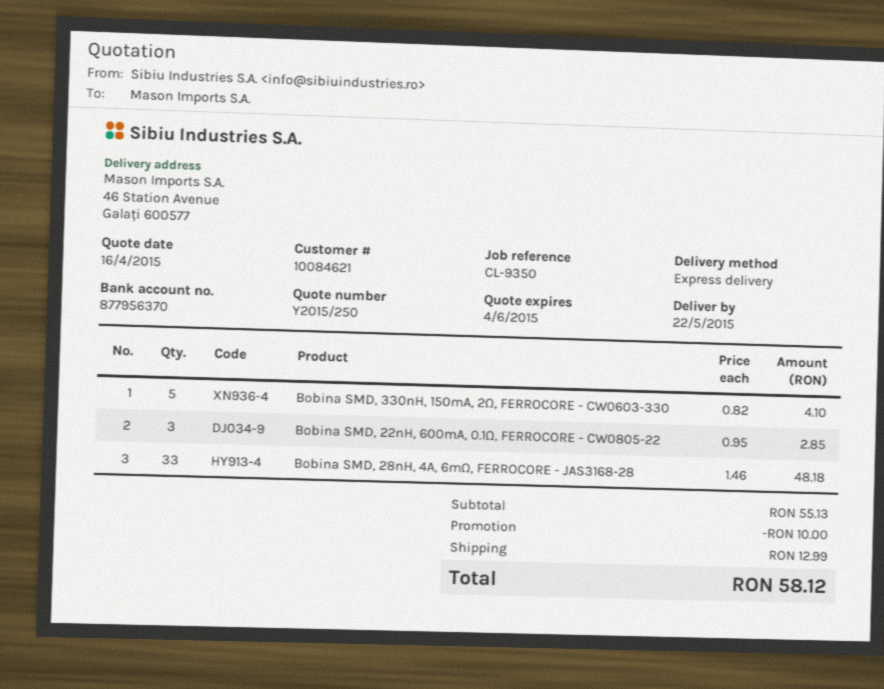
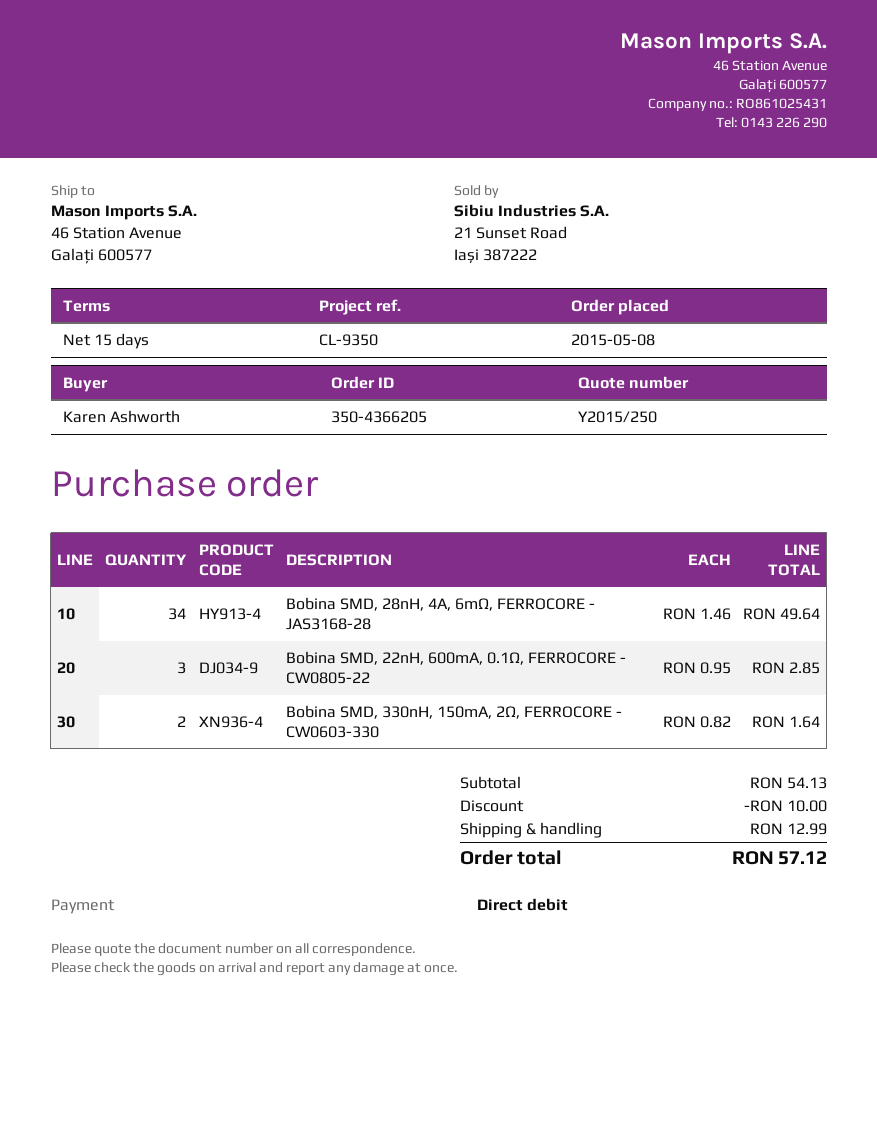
Bobina SMD, 330nH, 150mA, 2Ω, FERROCORE - CW0603-330: 5 x 0.82 = 4.10 -> 2 x 0.82 = 1.64
Bobina SMD, 28nH, 4A, 6mΩ, FERROCORE - JAS3168-28: 33 x 1.46 = 48.18 -> 34 x 1.46 = 49.64
subtotal: 55.13 -> 54.13
total: 58.12 -> 57.12

